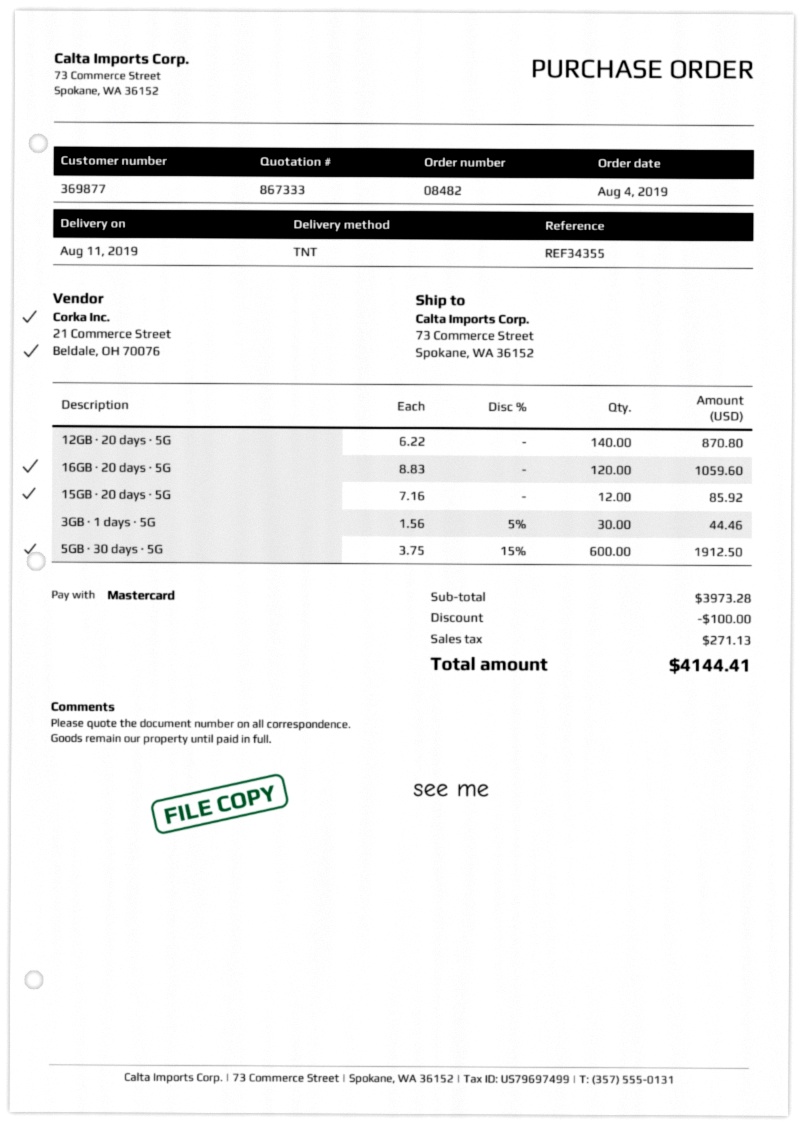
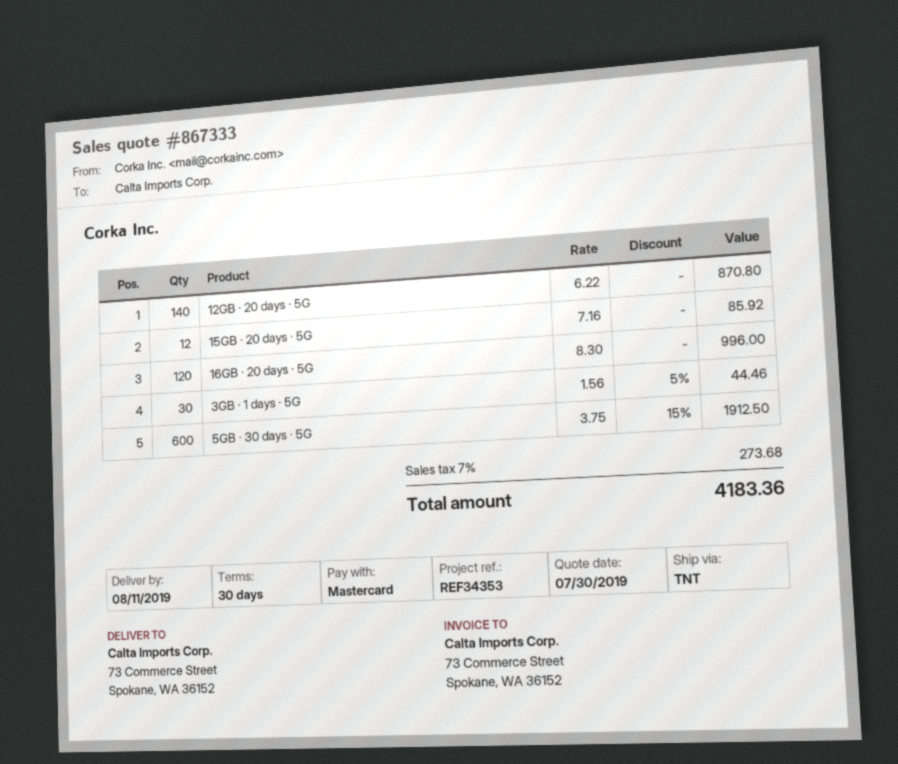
reference: REF34355 -> REF34353
16GB · 20 days · 5G: 120 x 8.83 = 1059.60 -> 120 x 8.30 = 996.00
discount: 100.00 -> none
tax: 271.13 -> 273.68
total: 4144.41 -> 4183.36

